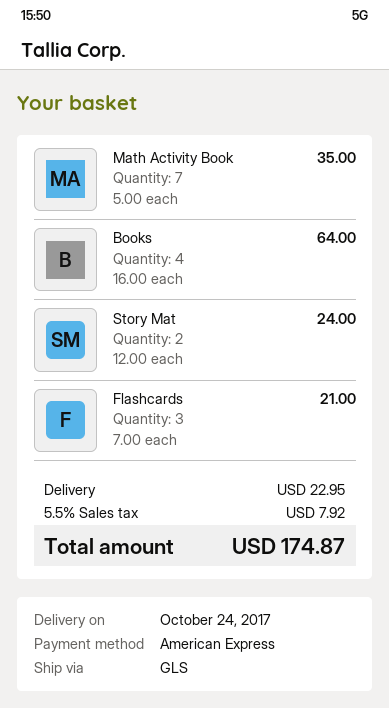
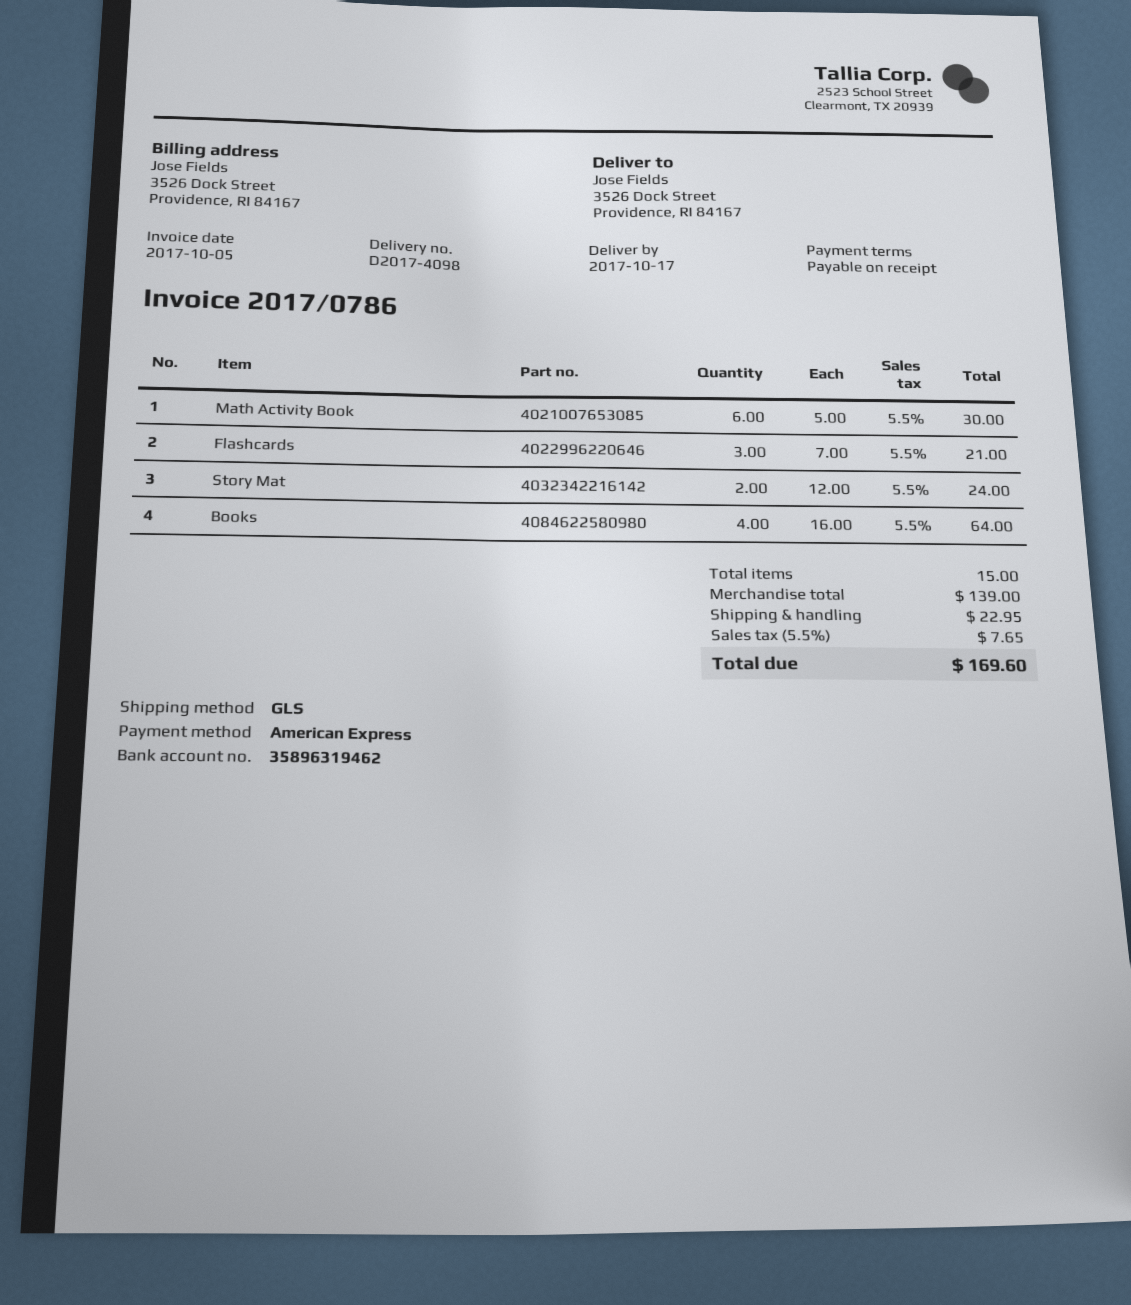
delivery date: 2017-10-24 -> 2017-10-17
Math Activity Book: 7 x 5.00 = 35.00 -> 6 x 5.00 = 30.00
tax: 5.5% = 7.92 -> 5.5% = 7.65
total: 174.87 -> 169.60

